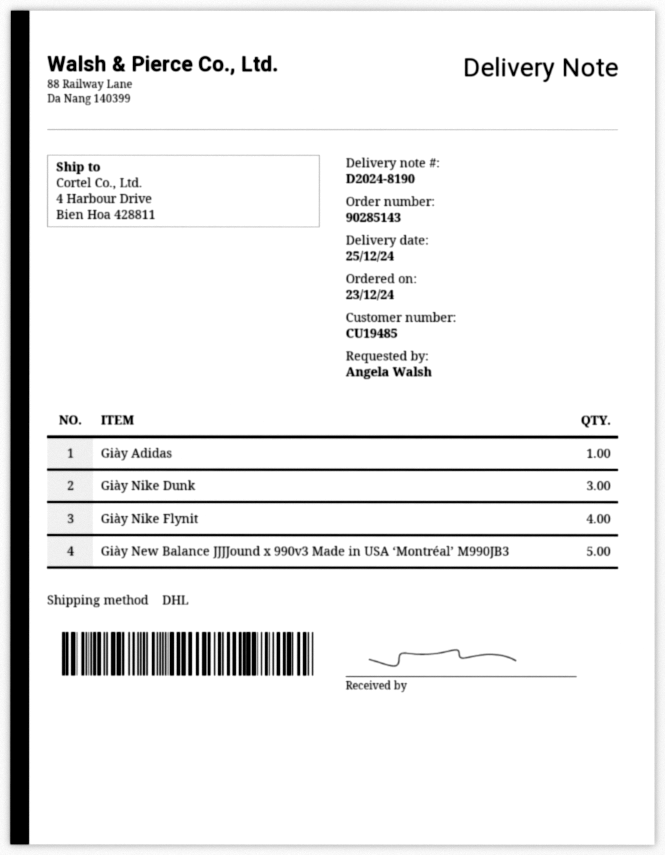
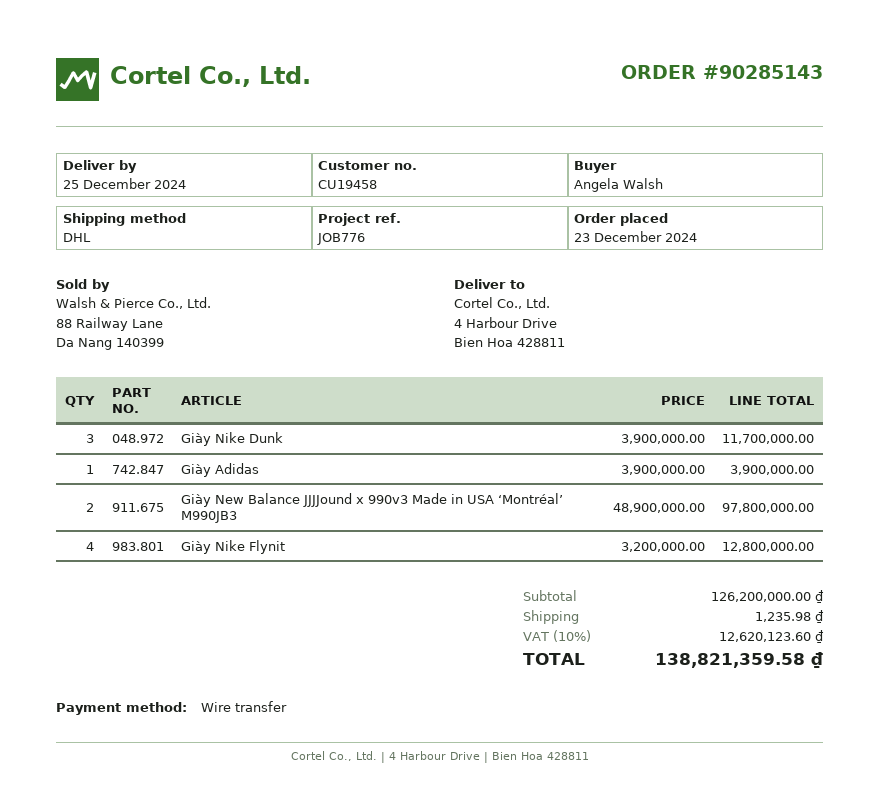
customer number: CU19485 -> CU19458
Giày New Balance JJJJound x 990v3 Made in USA ‘Montréal’ M990JB3: 5 -> 2

